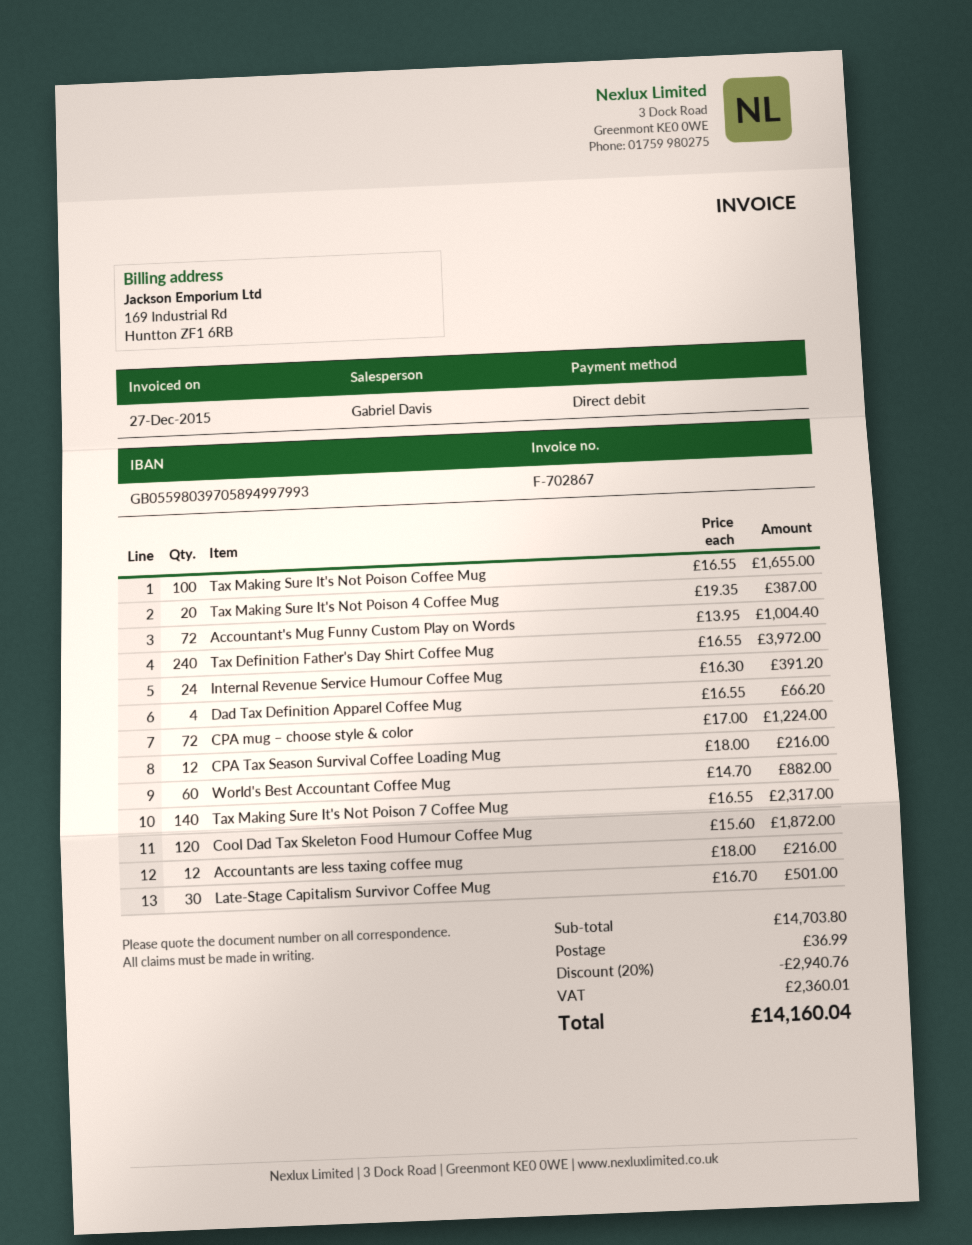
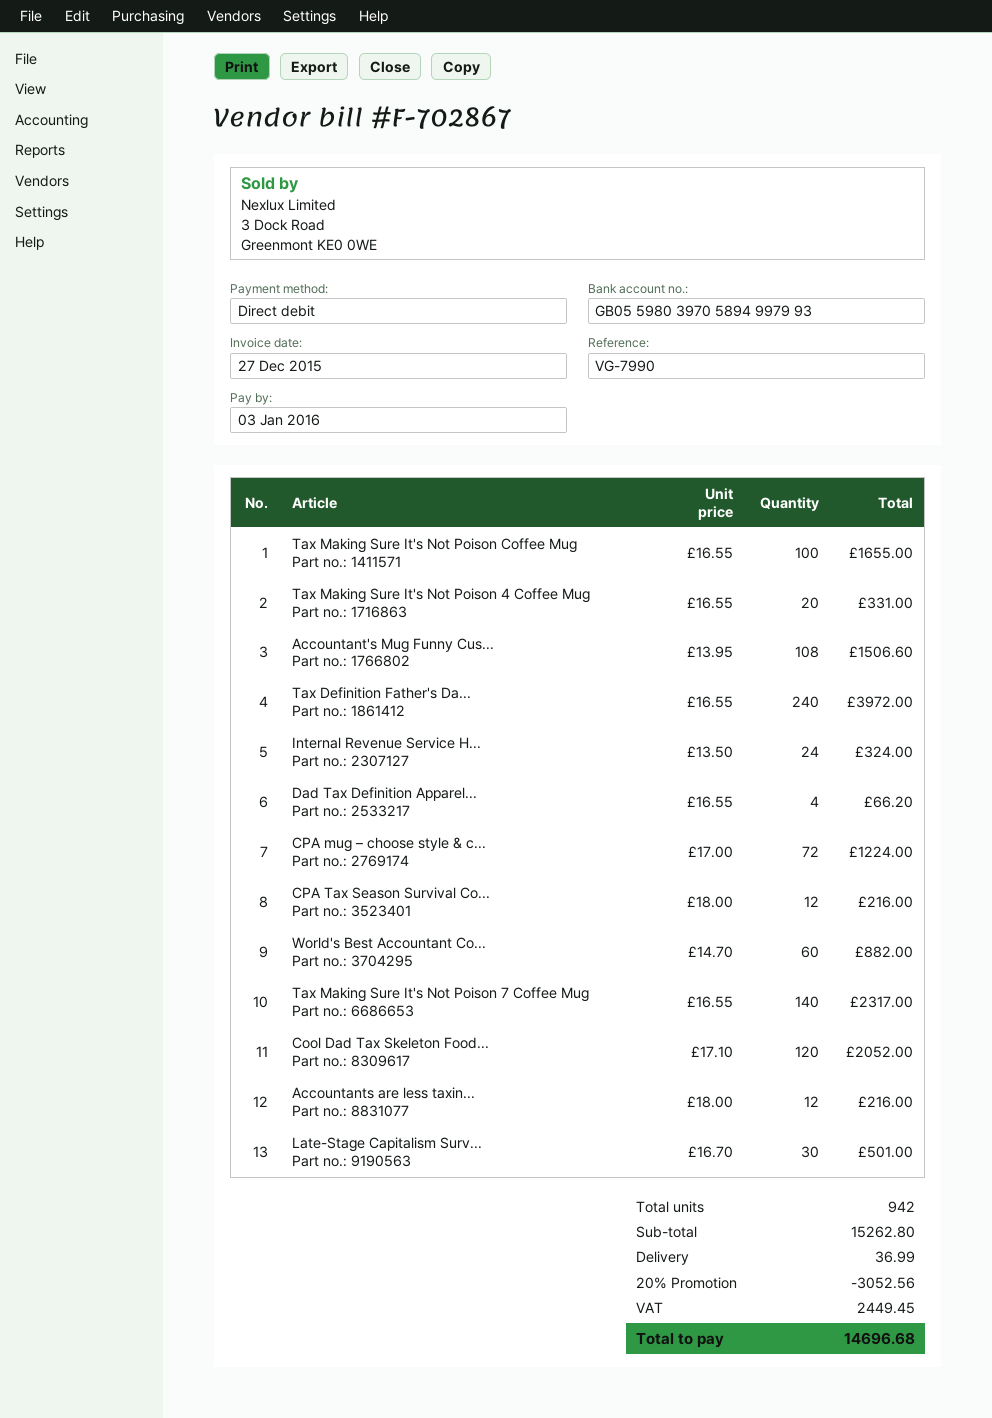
Tax Making Sure It's Not Poison 4 Coffee Mug: 20 x 19.35 = 387.00 -> 20 x 16.55 = 331.00
Accountant's Mug Funny Custom Play on Words: 72 x 13.95 = 1004.40 -> 108 x 13.95 = 1506.60
Internal Revenue Service Humour Coffee Mug: 24 x 16.30 = 391.20 -> 24 x 13.50 = 324.00
Cool Dad Tax Skeleton Food Humour Coffee Mug: 120 x 15.60 = 1872.00 -> 120 x 17.10 = 2052.00
subtotal: 14703.80 -> 15262.80
discount: 20% = 2940.76 -> 20% = 3052.56
tax: 2360.01 -> 2449.45
total: 14160.04 -> 14696.68

